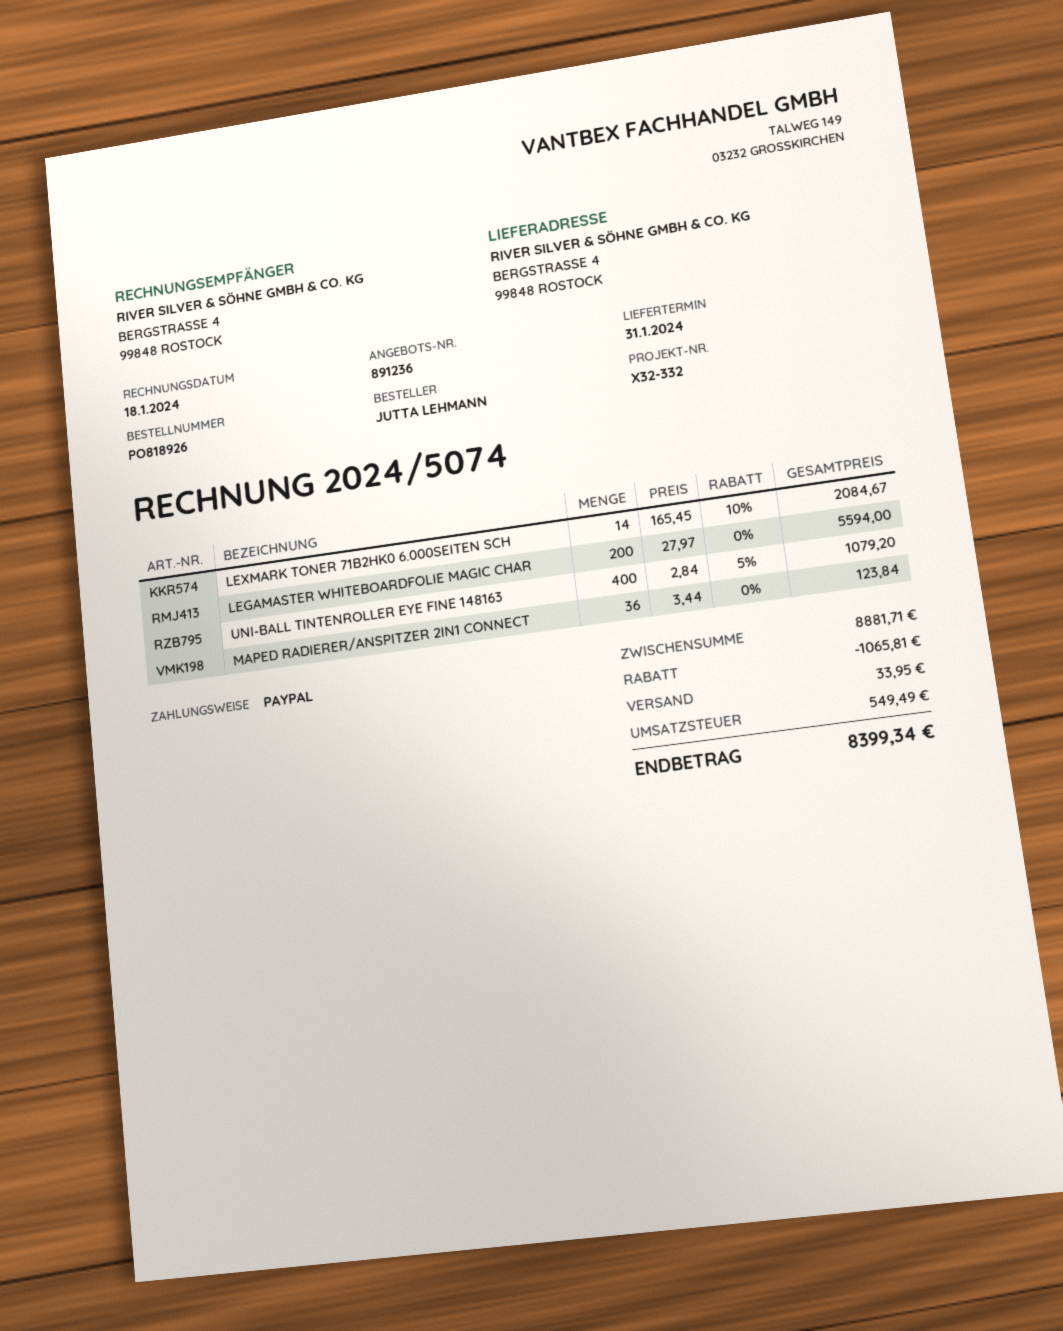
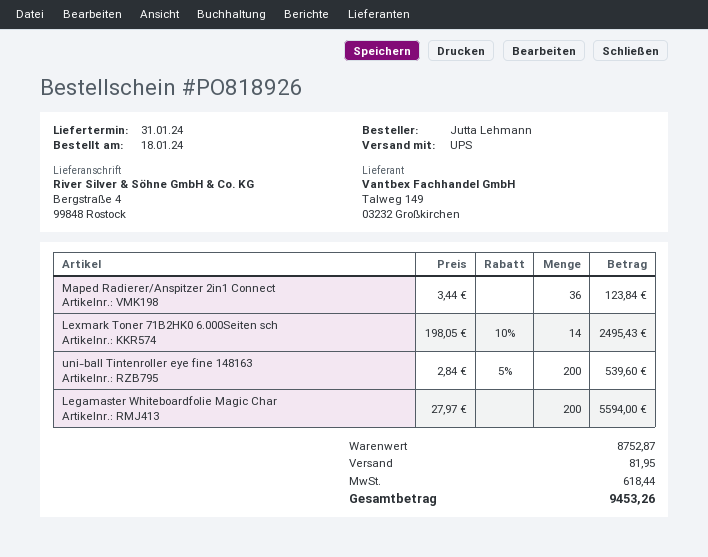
LEXMARK TONER 71B2HK0 6.000SEITEN SCH: 14 x 165.45 - 10% = 2084.67 -> 14 x 198.05 - 10% = 2495.43
UNI-BALL TINTENROLLER EYE FINE 148163: 400 x 2.84 - 5% = 1079.20 -> 200 x 2.84 - 5% = 539.60
subtotal: 8881.71 -> 8752.87
discount: 1065.81 -> none
shipping: 33.95 -> 81.95
tax: 549.49 -> 618.44
total: 8399.34 -> 9453.26

